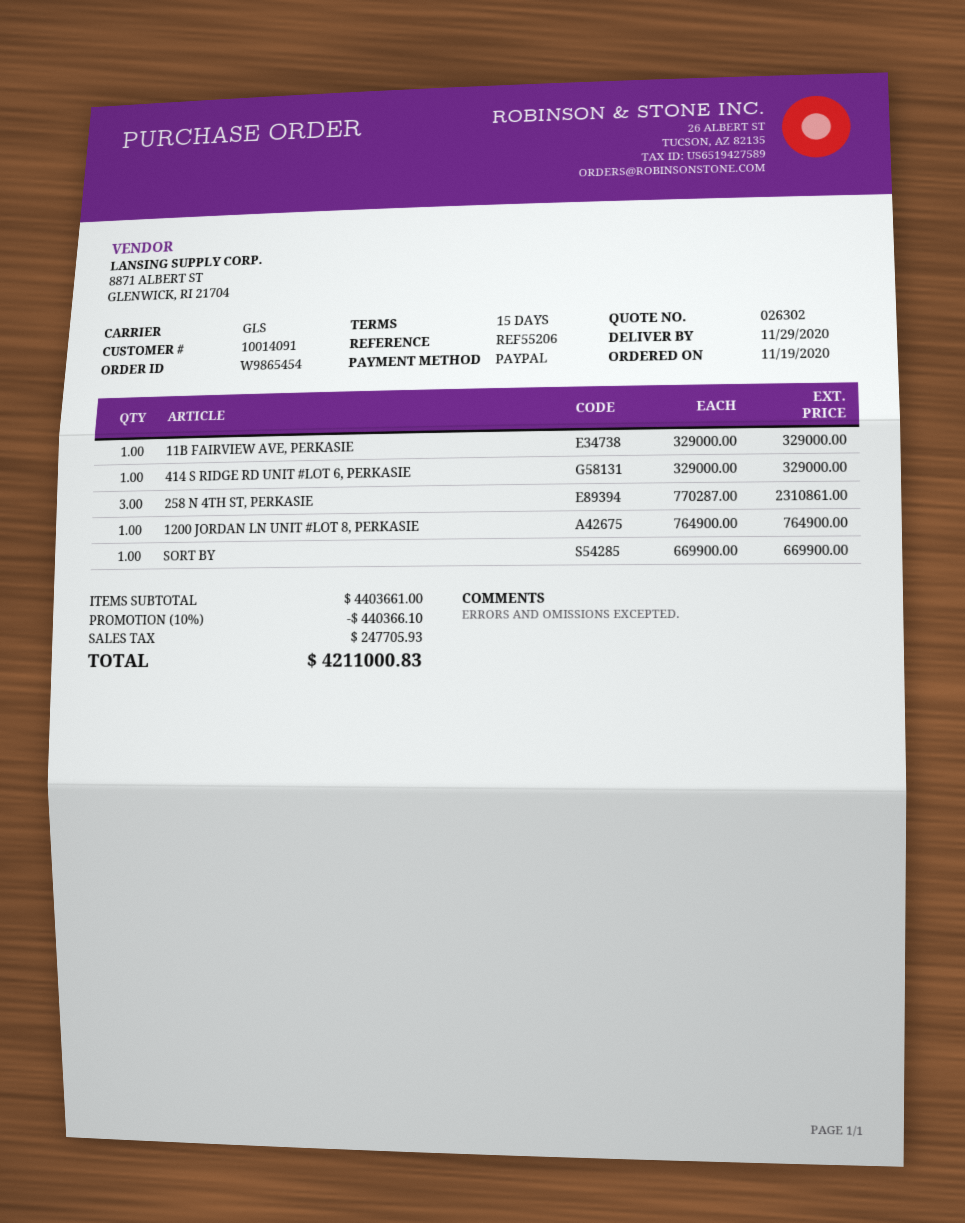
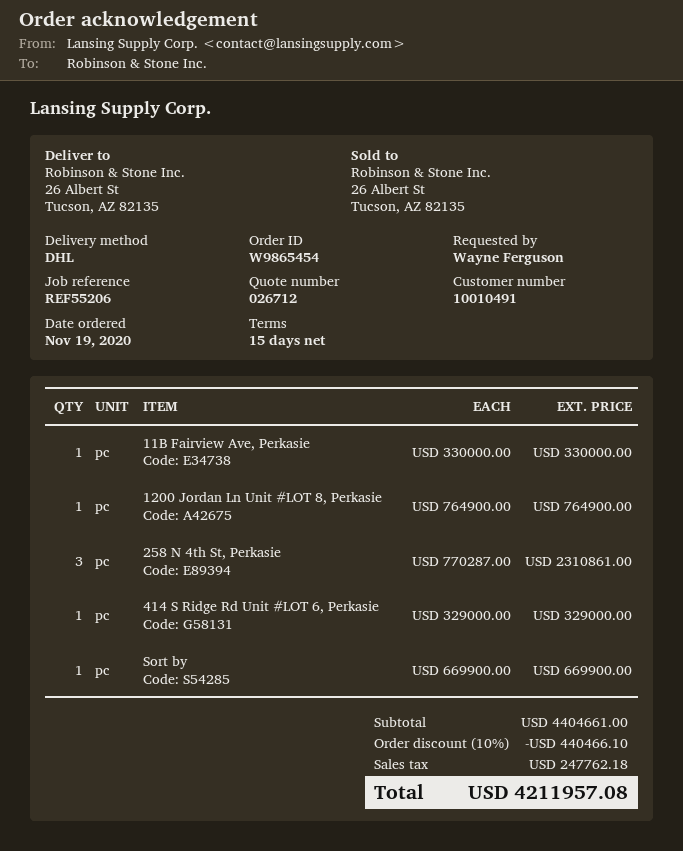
quote number: 026302 -> 026712
customer number: 10014091 -> 10010491
shipping method: GLS -> DHL
11B FAIRVIEW AVE, PERKASIE: 1 x 329000.00 = 329000.00 -> 1 x 330000.00 = 330000.00
subtotal: 4403661.00 -> 4404661.00
discount: 10% = 440366.10 -> 10% = 440466.10
tax: 247705.93 -> 247762.18
total: 4211000.83 -> 4211957.08

